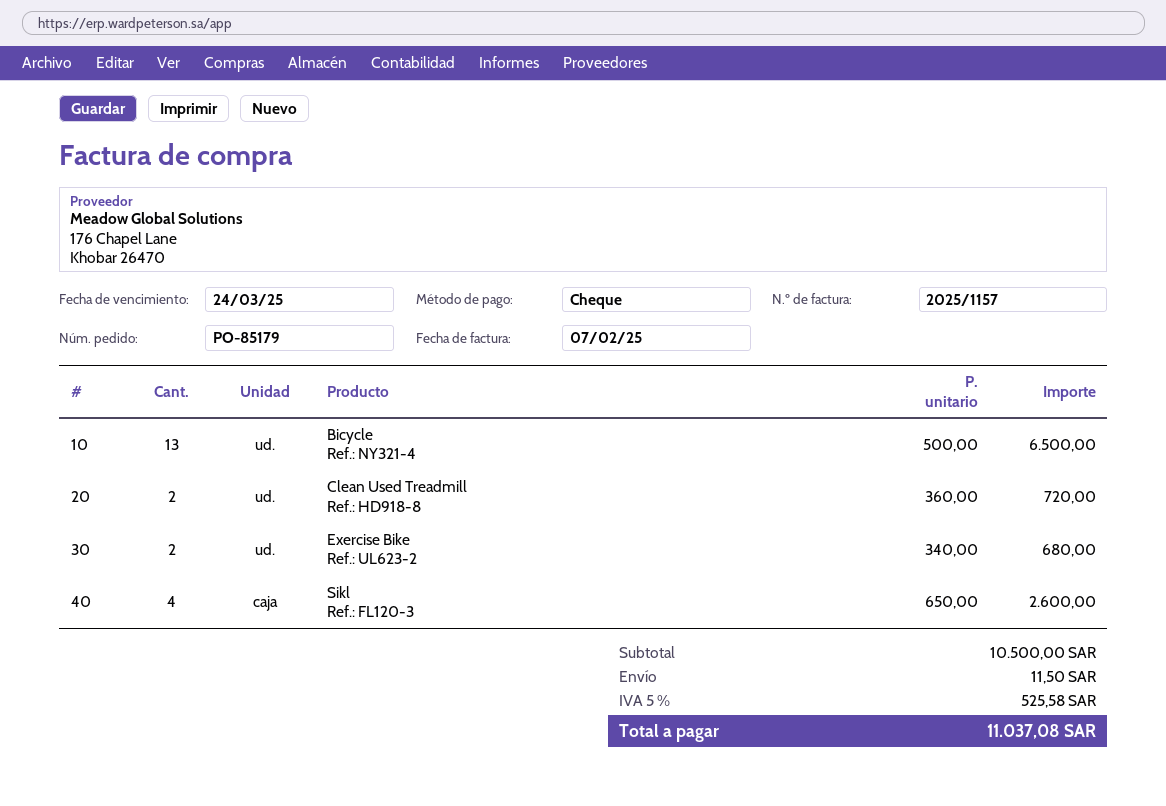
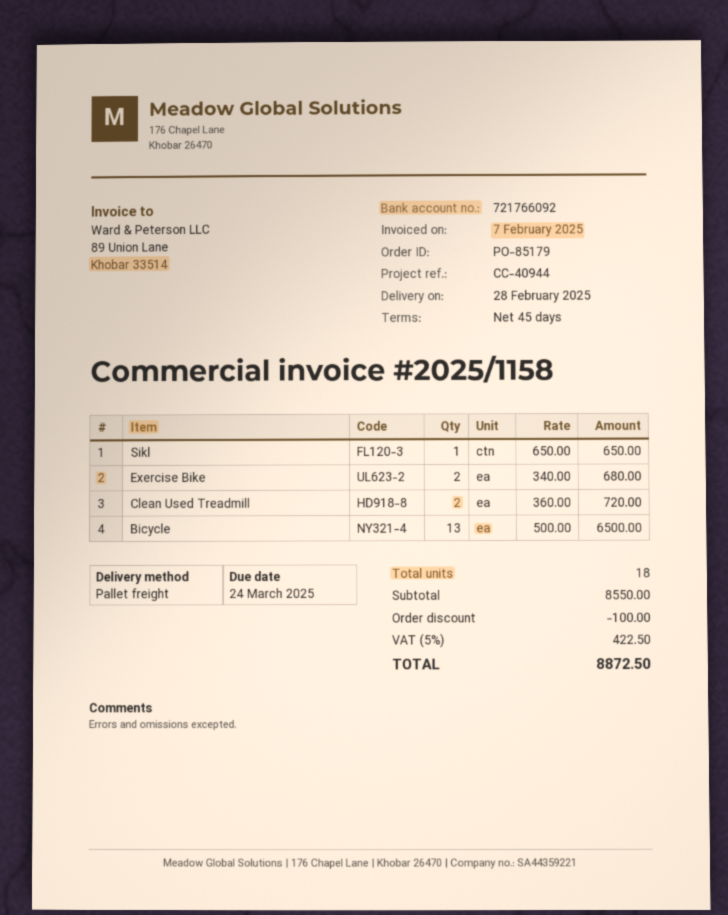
invoice number: 2025/1157 -> 2025/1158
Sikl: 4 x 650.00 = 2600.00 -> 1 x 650.00 = 650.00
subtotal: 10500.00 -> 8550.00
discount: none -> 100.00
shipping: 11.50 -> none
tax: 5% = 525.58 -> 5% = 422.50
total: 11037.08 -> 8872.50

